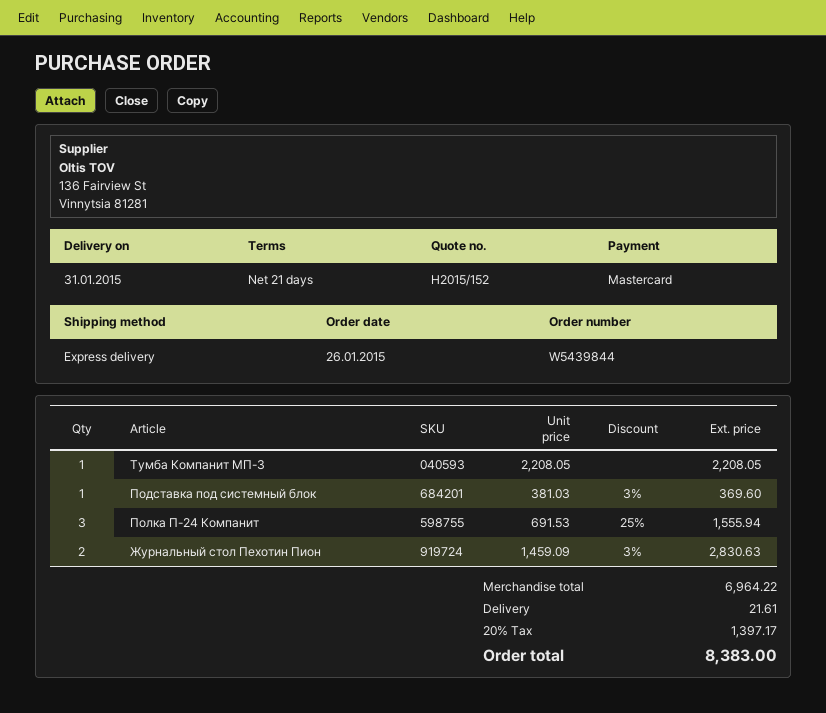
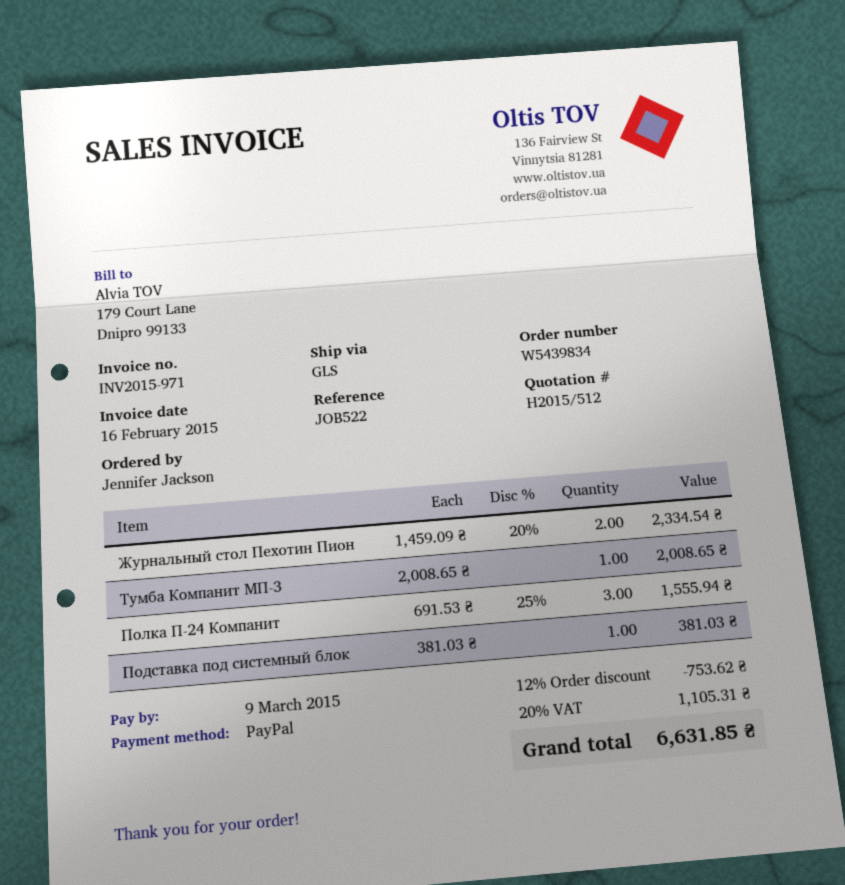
quote number: H2015/152 -> H2015/512
order number: W5439844 -> W5439834
payment method: Mastercard -> PayPal
shipping method: express -> GLS
Тумба Компанит МП-3: 1 x 2208.05 = 2208.05 -> 1 x 2008.65 = 2008.65
Подставка под системный блок: 1 x 381.03 - 3% = 369.60 -> 1 x 381.03 = 381.03
Журнальный стол Пехотин Пион: 2 x 1459.09 - 3% = 2830.63 -> 2 x 1459.09 - 20% = 2334.54
discount: none -> 12% = 753.62
shipping: 21.61 -> none
tax: 20% = 1397.17 -> 20% = 1105.31
total: 8383.00 -> 6631.85

